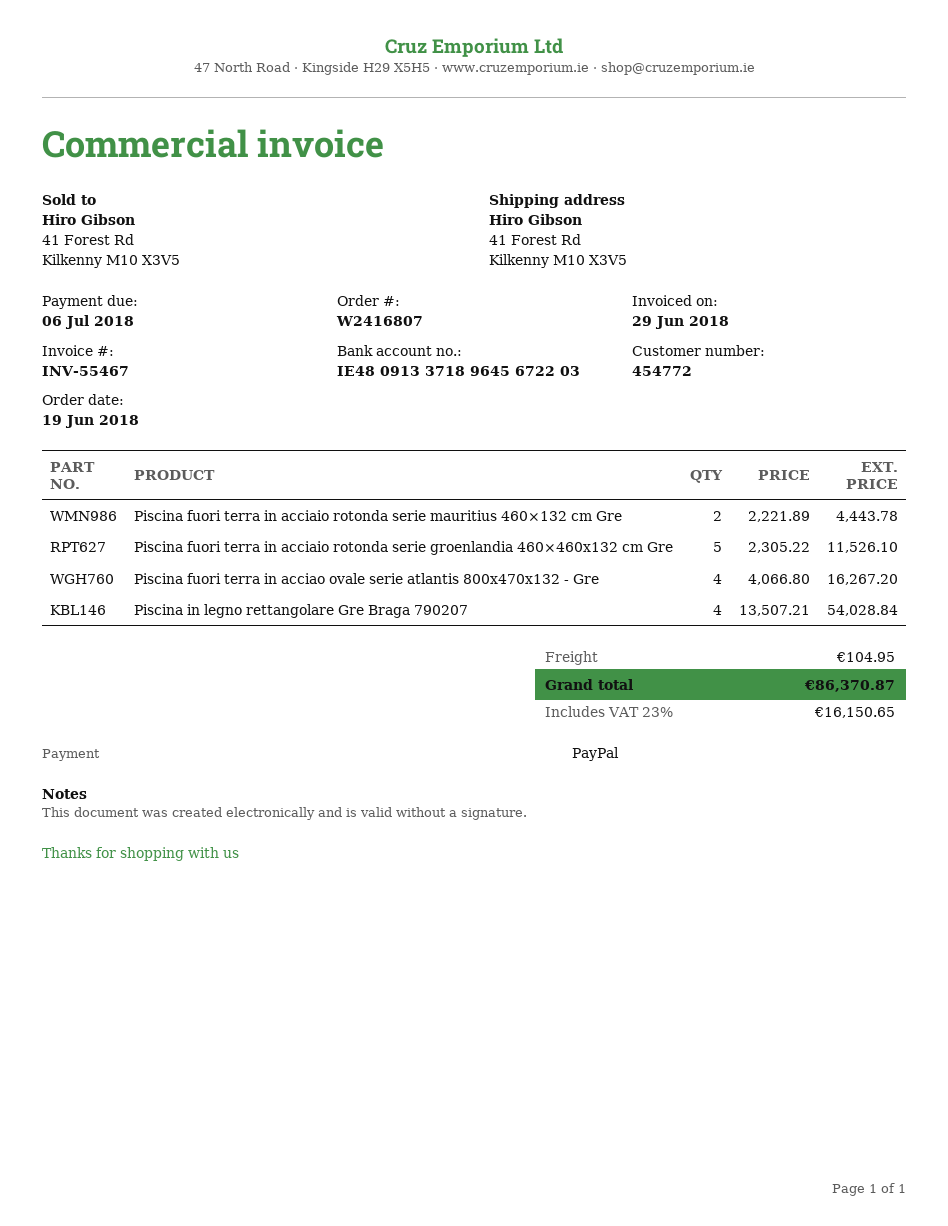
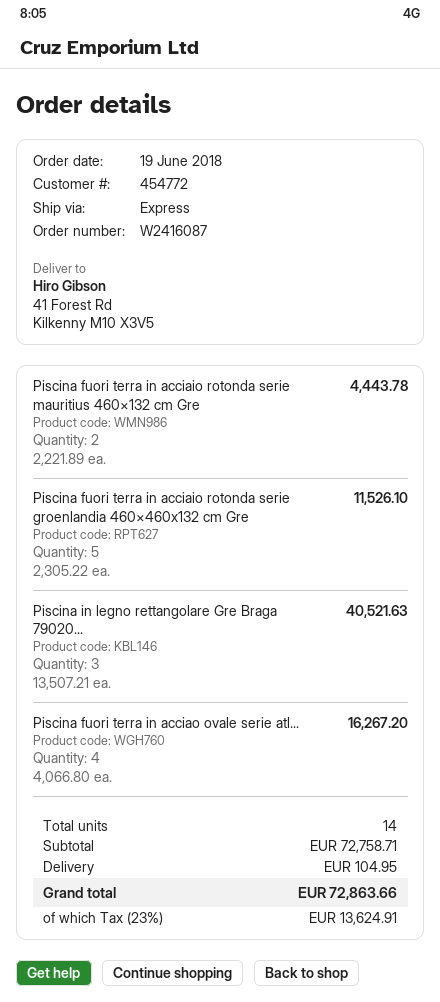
order number: W2416807 -> W2416087
Piscina in legno rettangolare Gre Braga 790207: 4 x 13507.21 = 54028.84 -> 3 x 13507.21 = 40521.63
tax: 23% = 16150.65 -> 23% = 13624.91
total: 86370.87 -> 72863.66

